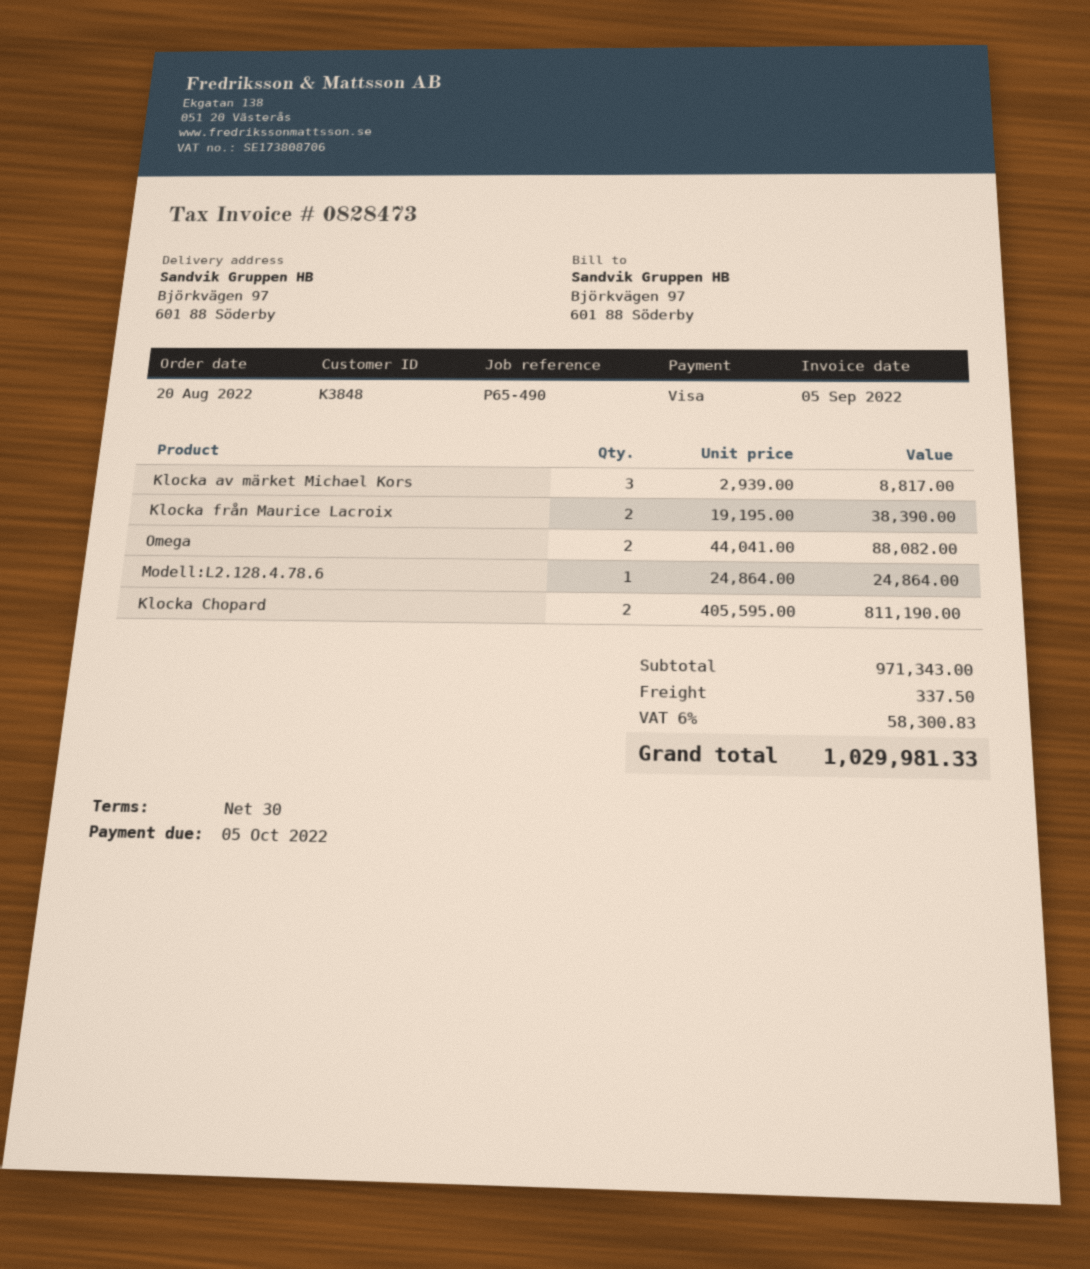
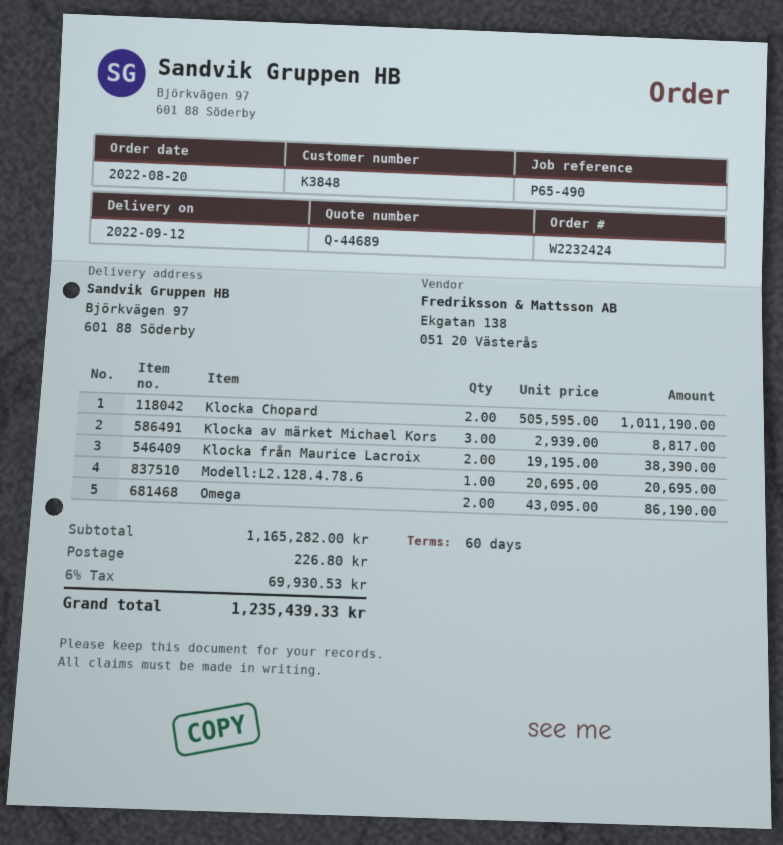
payment terms: 30 days -> 60 days
Omega: 2 x 44041.00 = 88082.00 -> 2 x 43095.00 = 86190.00
Modell:L2.128.4.78.6: 1 x 24864.00 = 24864.00 -> 1 x 20695.00 = 20695.00
Klocka Chopard: 2 x 405595.00 = 811190.00 -> 2 x 505595.00 = 1011190.00
subtotal: 971343.00 -> 1165282.00
shipping: 337.50 -> 226.80
tax: 6% = 58300.83 -> 6% = 69930.53
total: 1029981.33 -> 1235439.33

